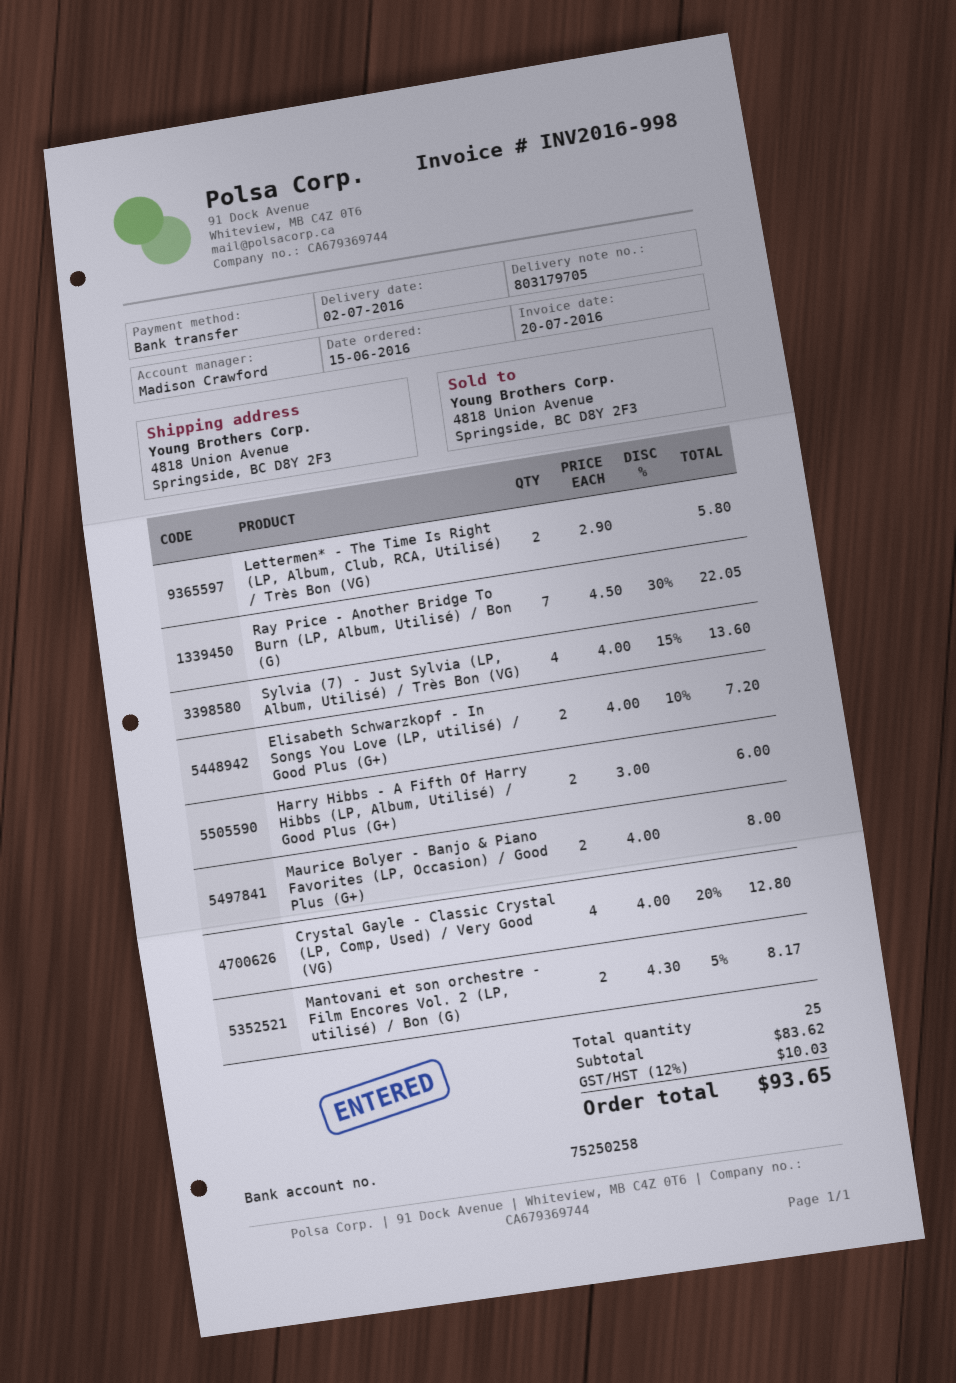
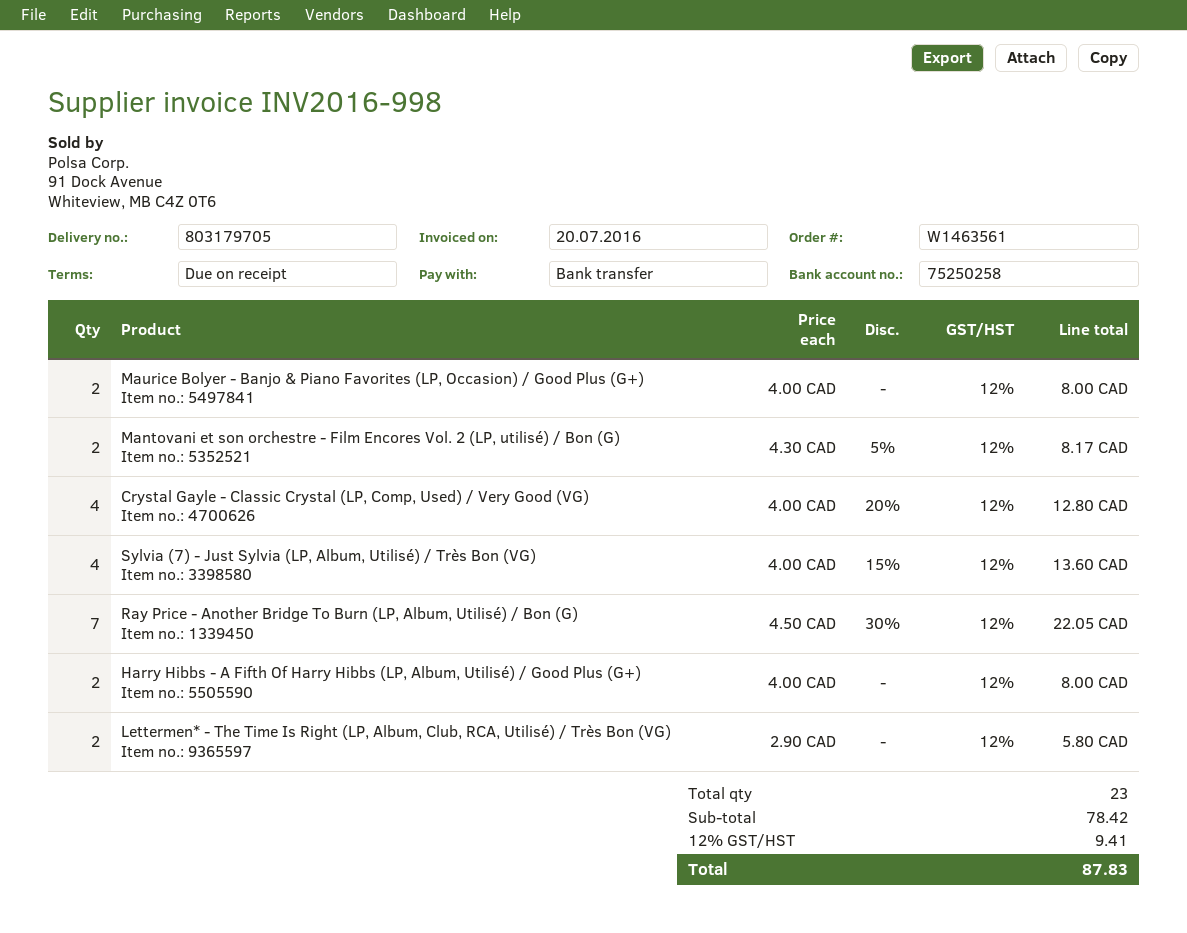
Elisabeth Schwarzkopf - In Songs You Love (LP, utilisé) / Good Plus (G+): 2 x 4.00 - 10% = 7.20 -> none
Harry Hibbs - A Fifth Of Harry Hibbs (LP, Album, Utilisé) / Good Plus (G+): 2 x 3.00 = 6.00 -> 2 x 4.00 = 8.00
total quantity: 25 -> 23
subtotal: 83.62 -> 78.42
tax: 12% = 10.03 -> 12% = 9.41
total: 93.65 -> 87.83

